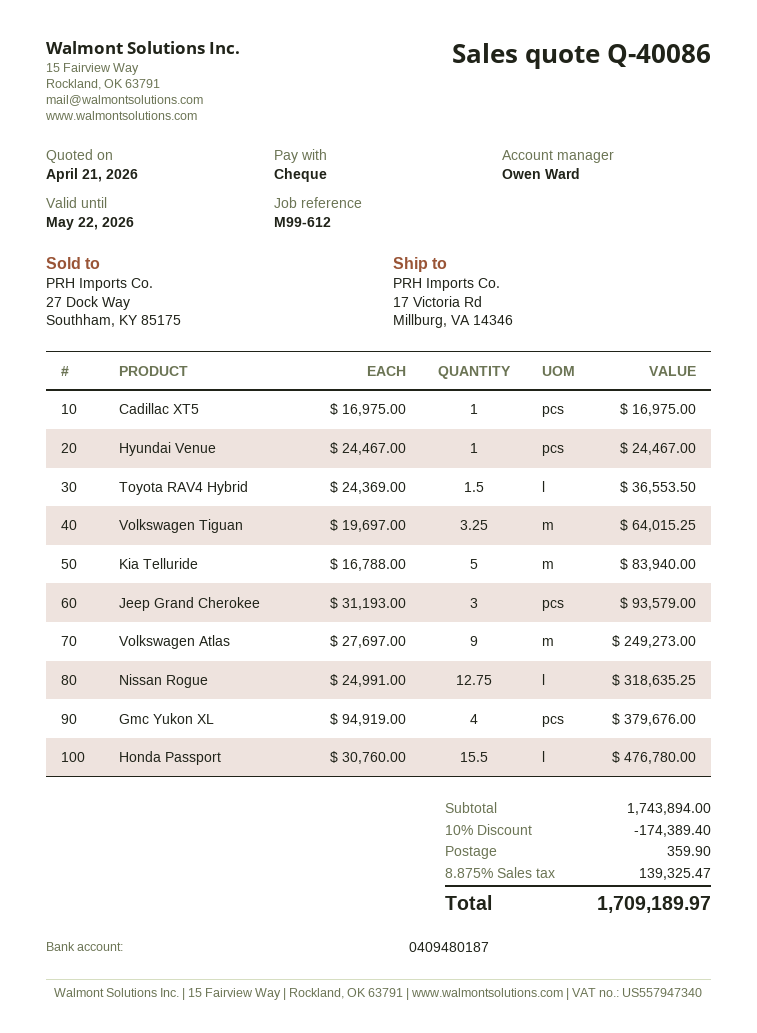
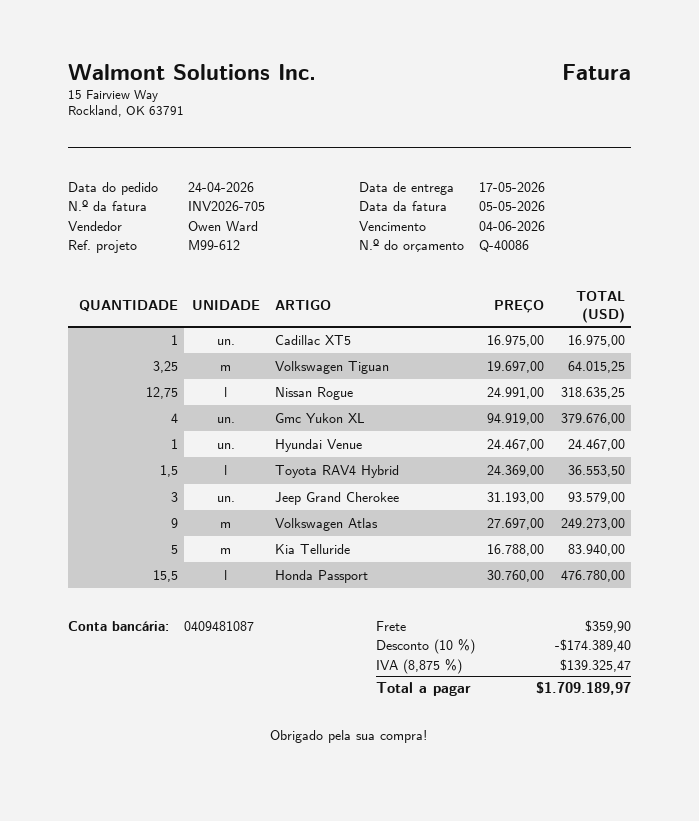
bank account: 0409480187 -> 0409481087

